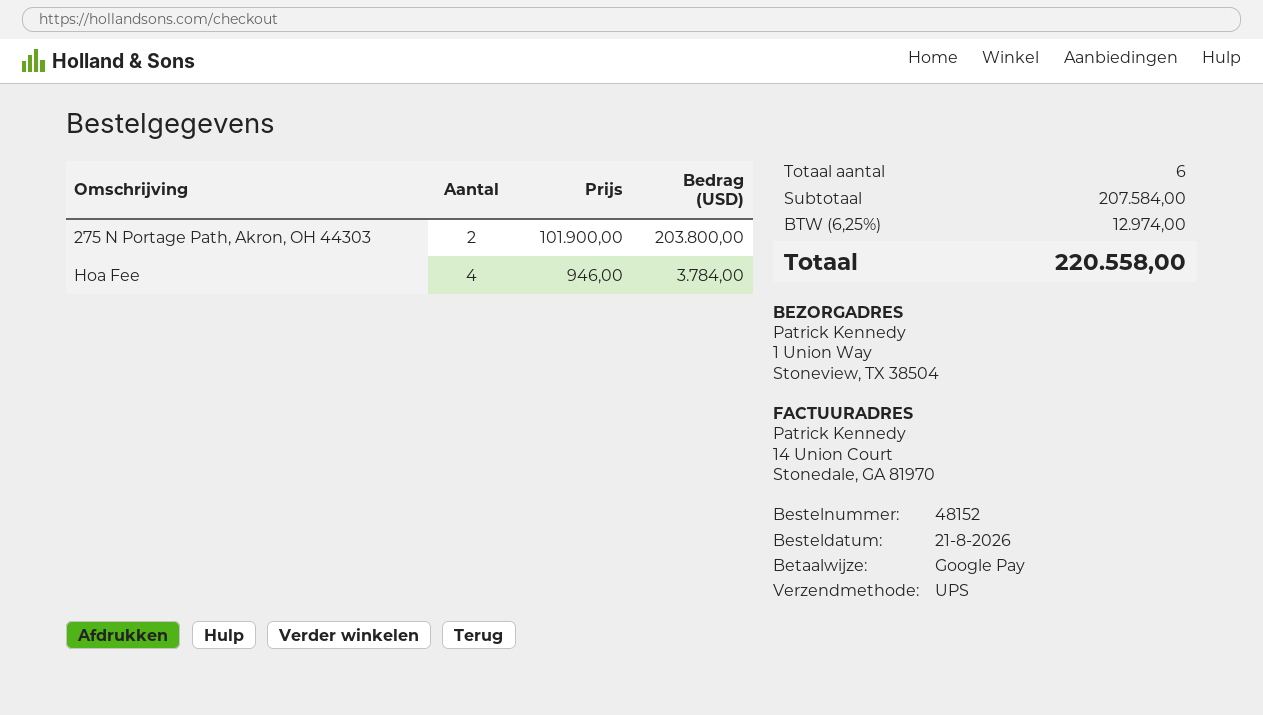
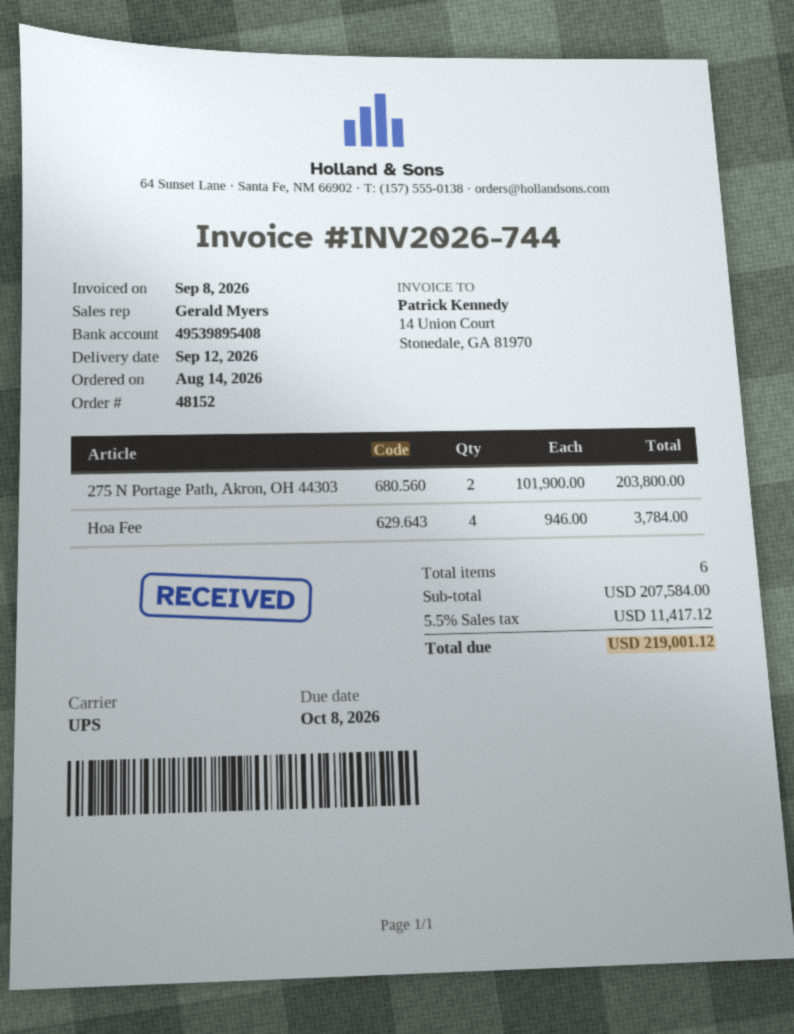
order date: 2026-08-21 -> 2026-08-14
tax: 6.25% = 12974.00 -> 5.5% = 11417.12
total: 220558.00 -> 219001.12

